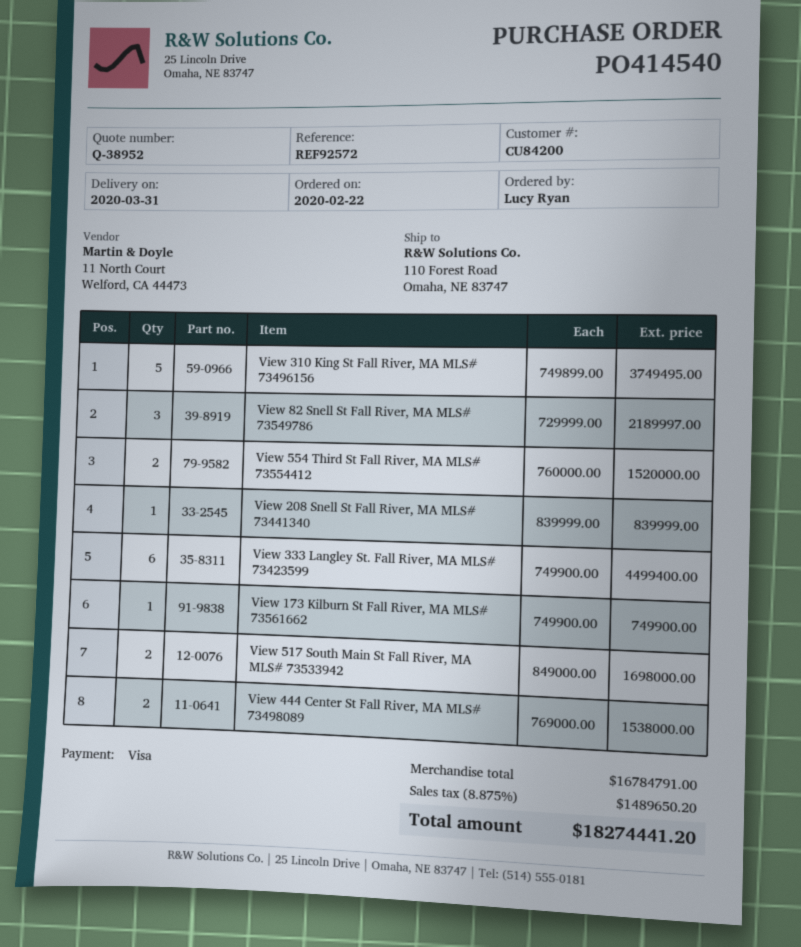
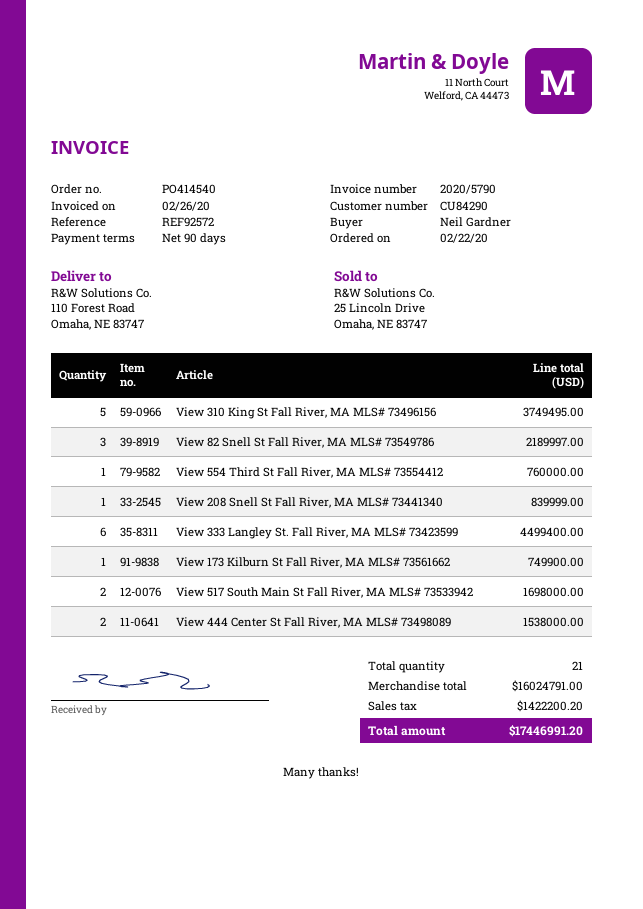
customer number: CU84200 -> CU84290
ordered by: Lucy Ryan -> Neil Gardner
View 554 Third St Fall River, MA MLS# 73554412: 2 for 1520000.00 -> 1 for 760000.00
subtotal: 16784791.00 -> 16024791.00
tax: 1489650.20 -> 1422200.20
total: 18274441.20 -> 17446991.20

